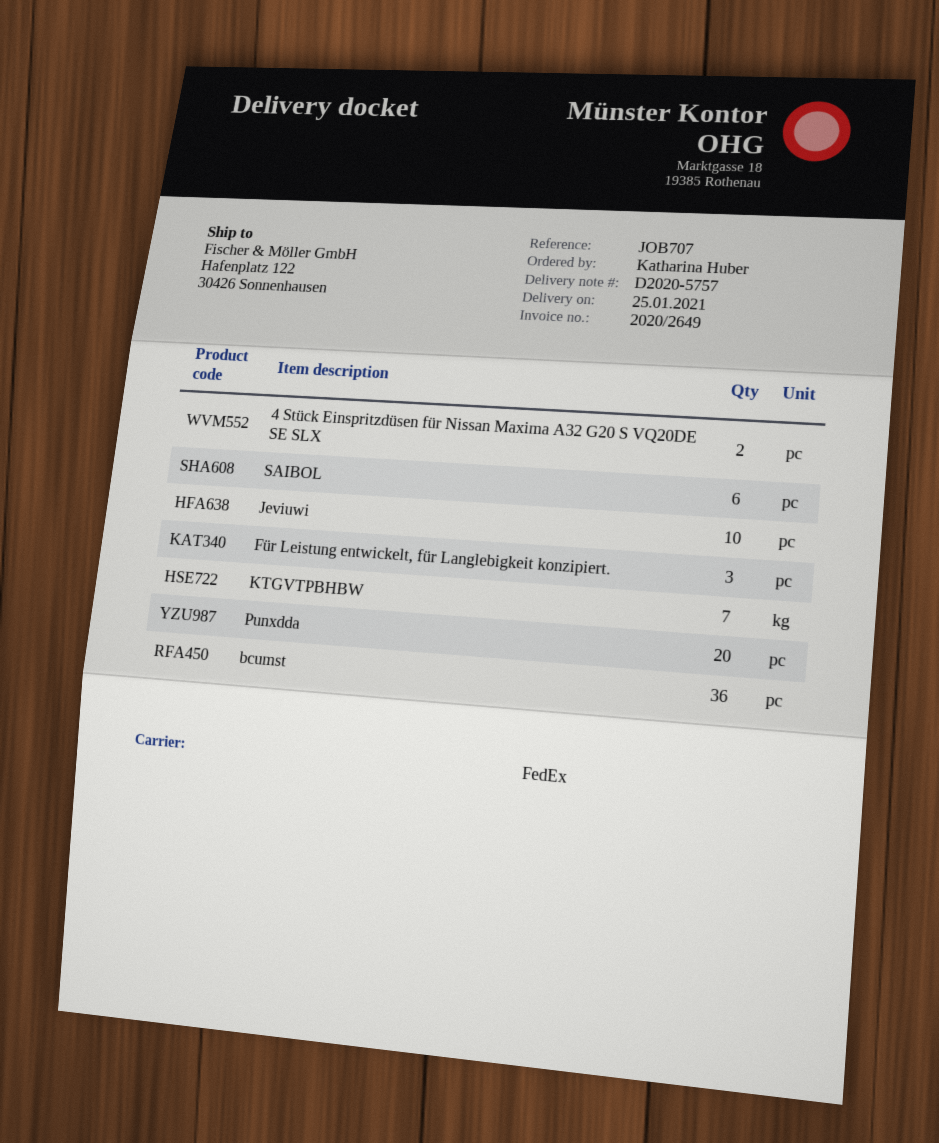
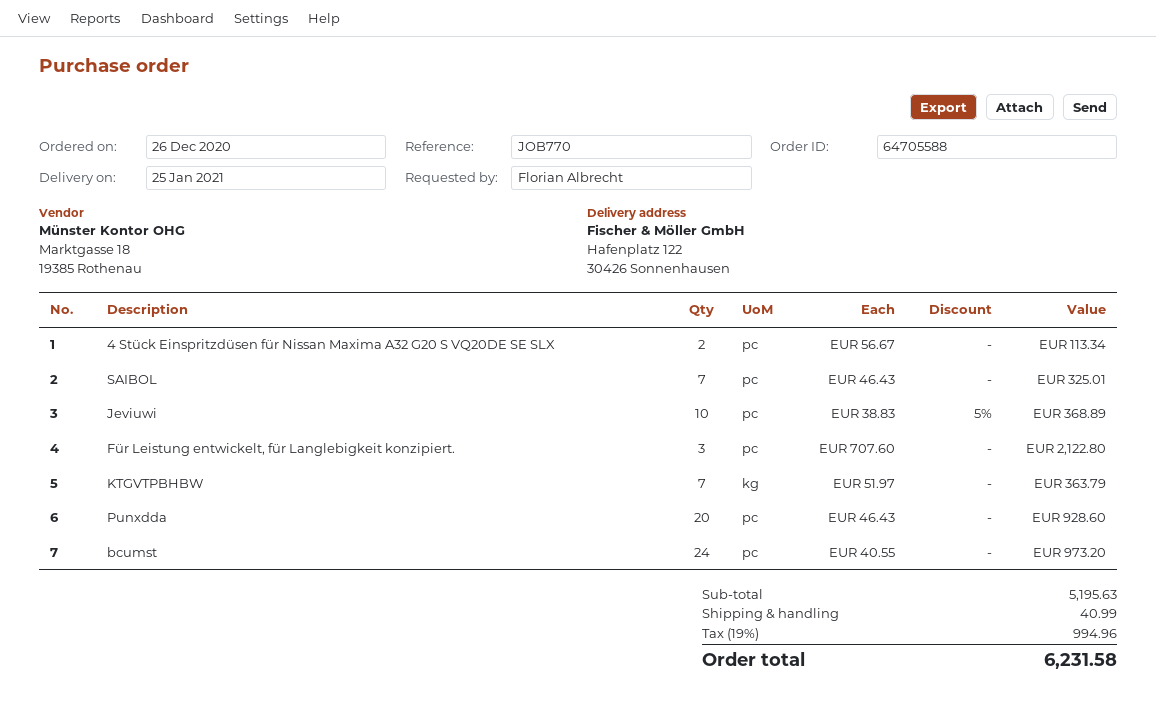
reference: JOB707 -> JOB770
ordered by: Katharina Huber -> Florian Albrecht
SAIBOL: 6 -> 7
bcumst: 36 -> 24

